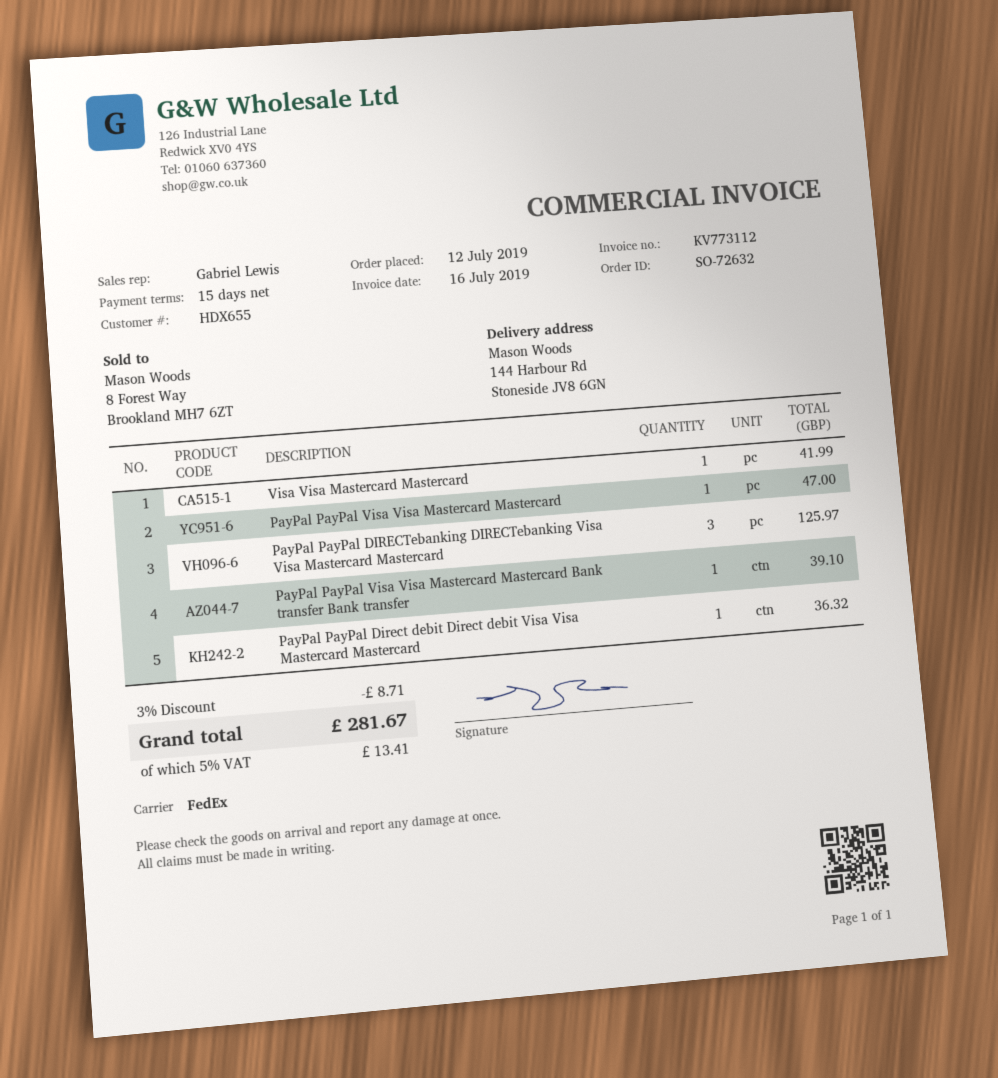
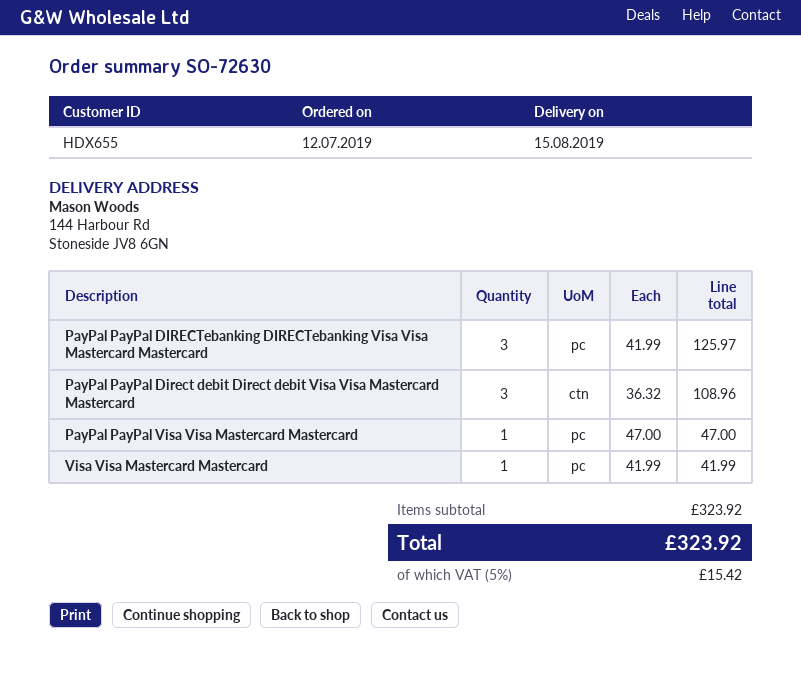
order number: SO-72632 -> SO-72630
PayPal PayPal Visa Visa Mastercard Mastercard Bank transfer Bank transfer: 1 for 39.10 -> none
PayPal PayPal Direct debit Direct debit Visa Visa Mastercard Mastercard: 1 for 36.32 -> 3 for 108.96
discount: 3% = 8.71 -> none
tax: 5% = 13.41 -> 5% = 15.42
total: 281.67 -> 323.92

